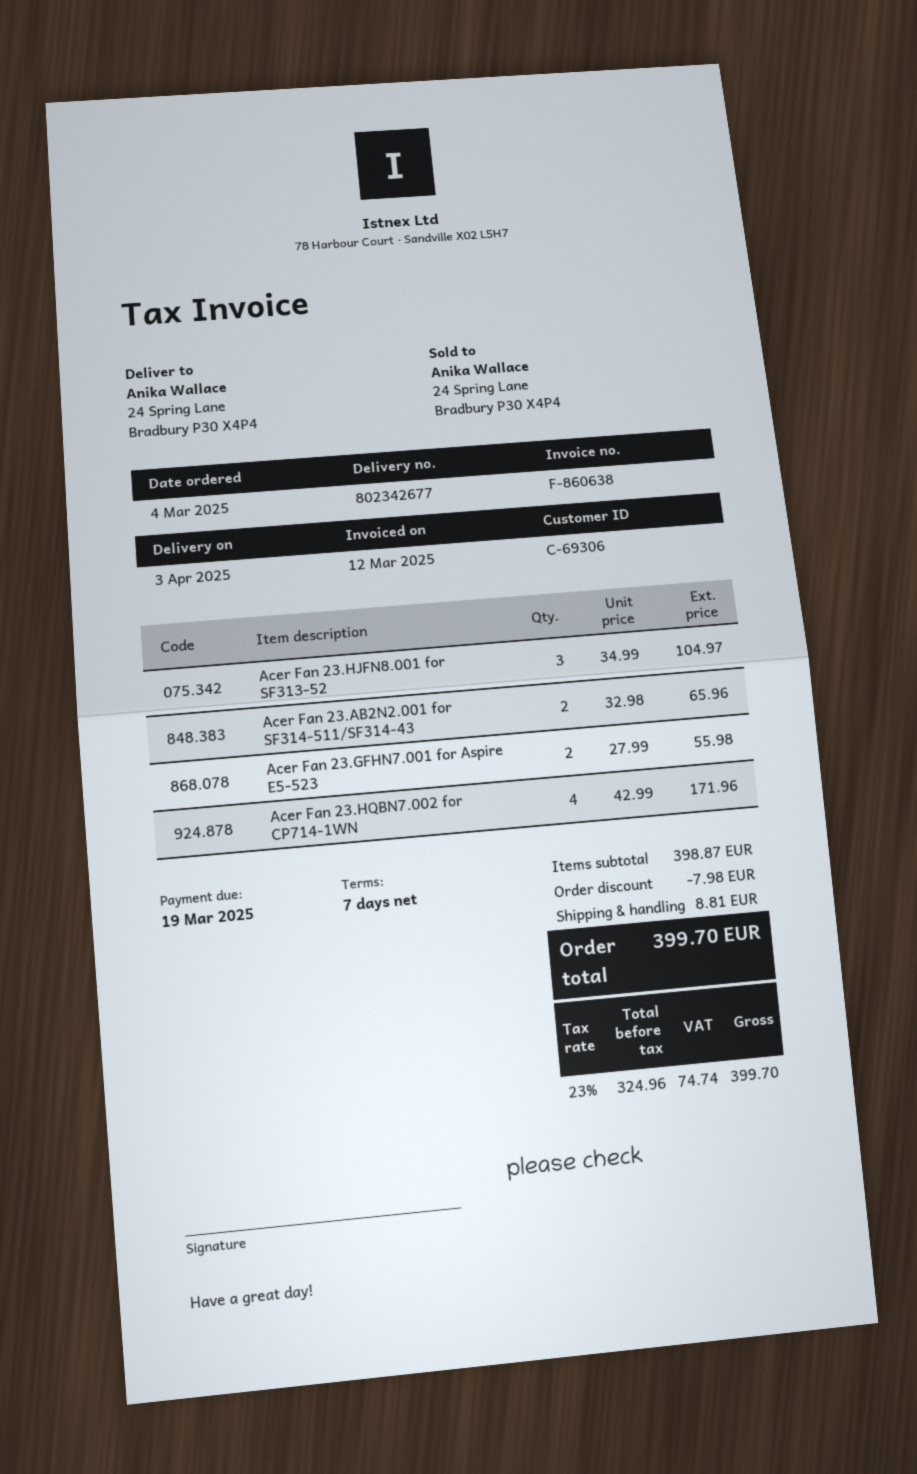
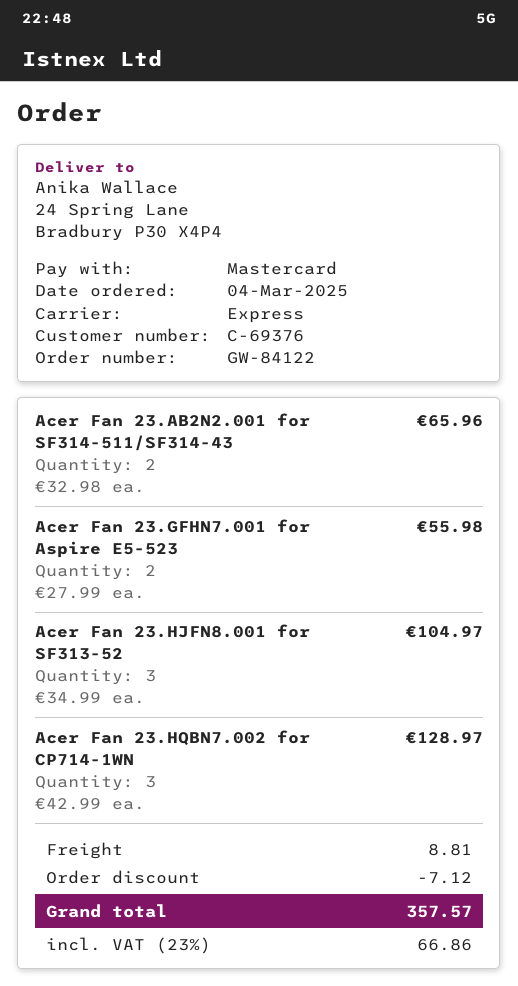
customer number: C-69306 -> C-69376
Acer Fan 23.HQBN7.002 for CP714-1WN: 4 x 42.99 = 171.96 -> 3 x 42.99 = 128.97
discount: 7.98 -> 7.12
tax: 23% = 74.74 -> 23% = 66.86
total: 399.70 -> 357.57

